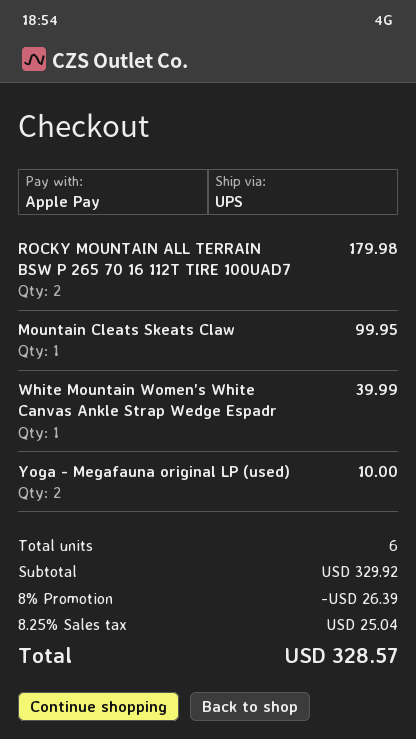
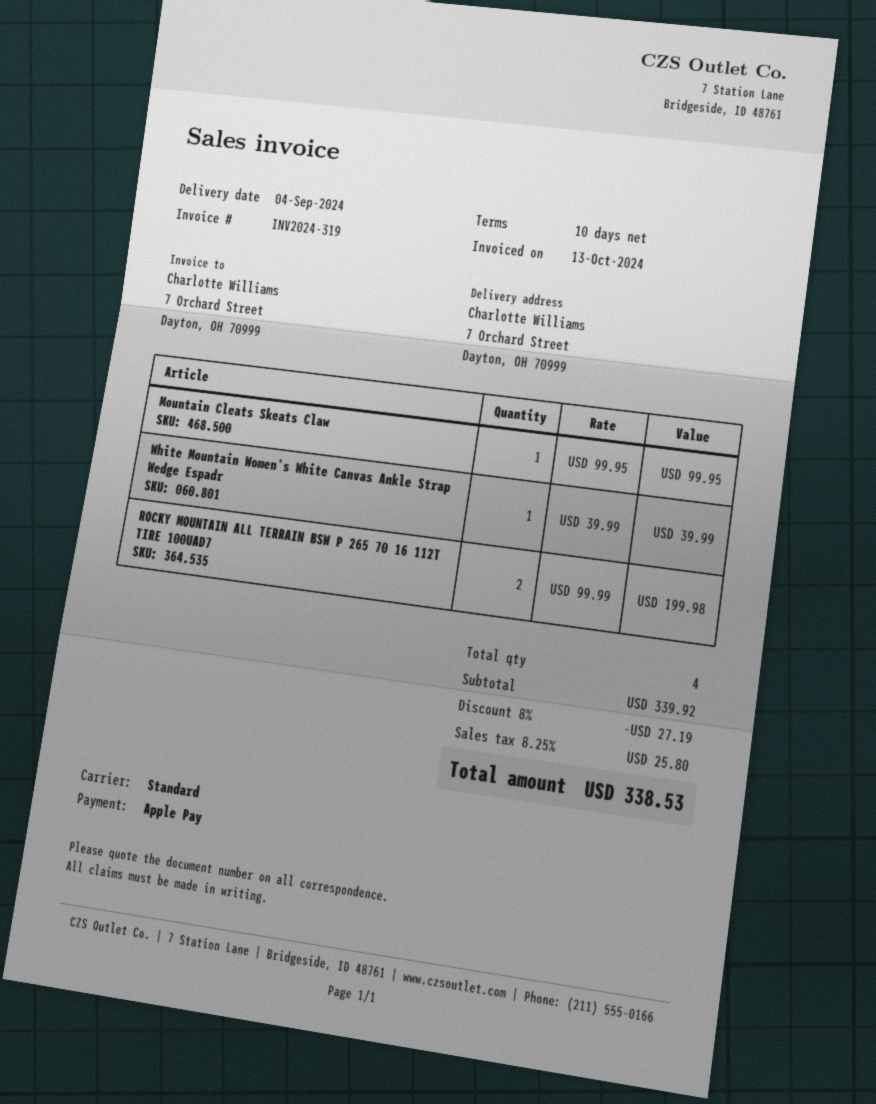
shipping method: UPS -> standard
ROCKY MOUNTAIN ALL TERRAIN BSW P 265 70 16 112T TIRE 100UAD7: 2 for 179.98 -> 2 for 199.98
Yoga - Megafauna original LP (used): 2 for 10.00 -> none
total quantity: 6 -> 4
subtotal: 329.92 -> 339.92
discount: 8% = 26.39 -> 8% = 27.19
tax: 8.25% = 25.04 -> 8.25% = 25.80
total: 328.57 -> 338.53

